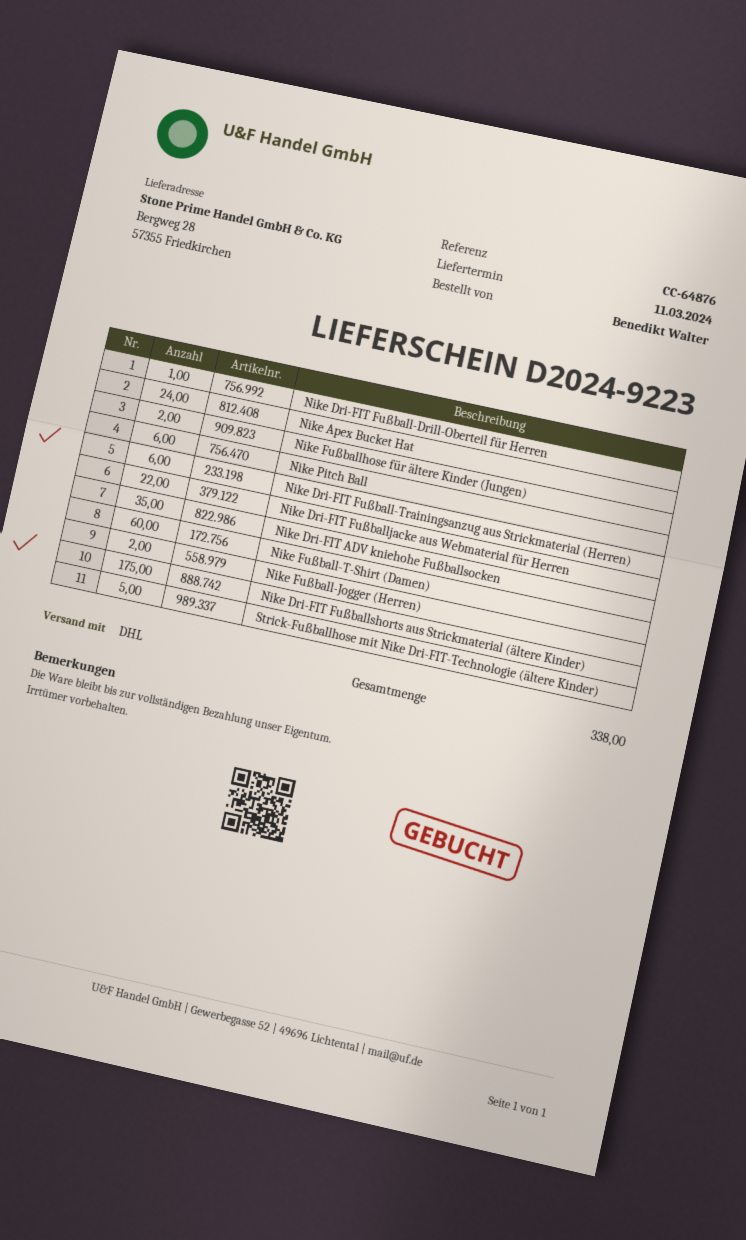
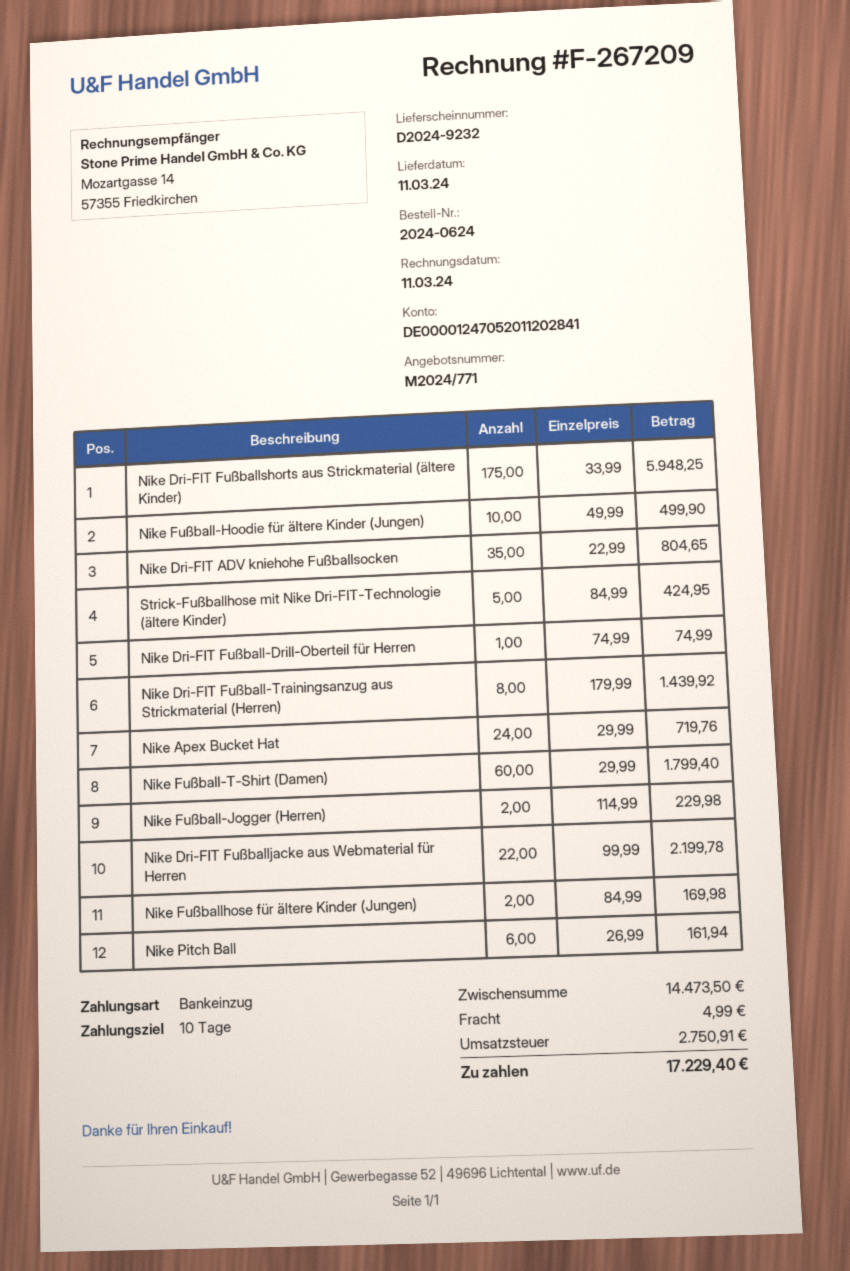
delivery note number: D2024-9223 -> D2024-9232
Nike Dri-FIT Fußball-Trainingsanzug aus Strickmaterial (Herren): 6 -> 8
Nike Fußball-Hoodie für ältere Kinder (Jungen): none -> 10

